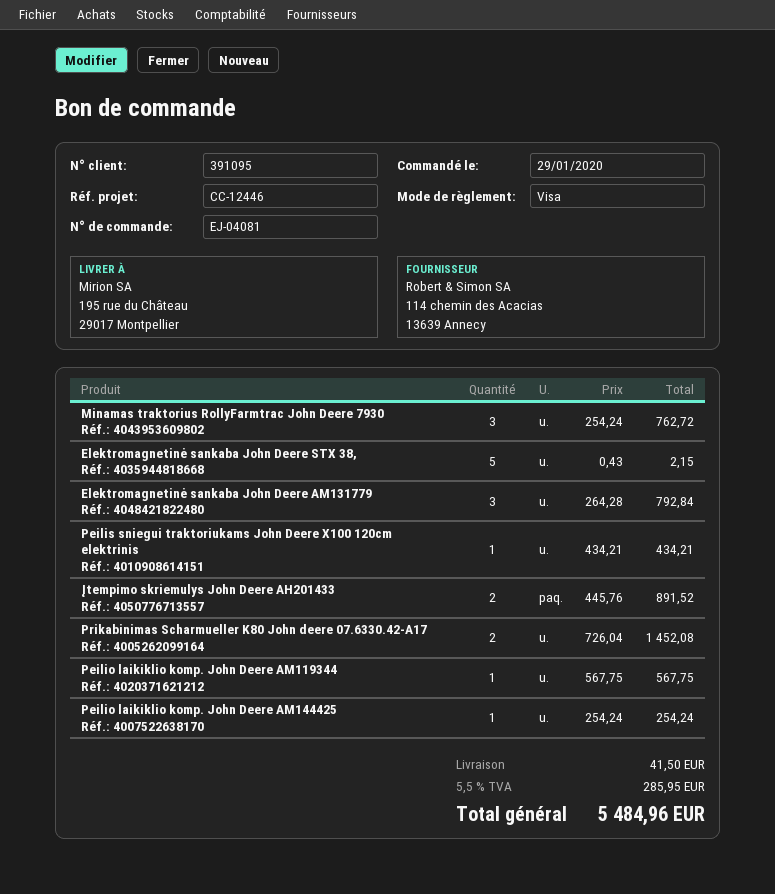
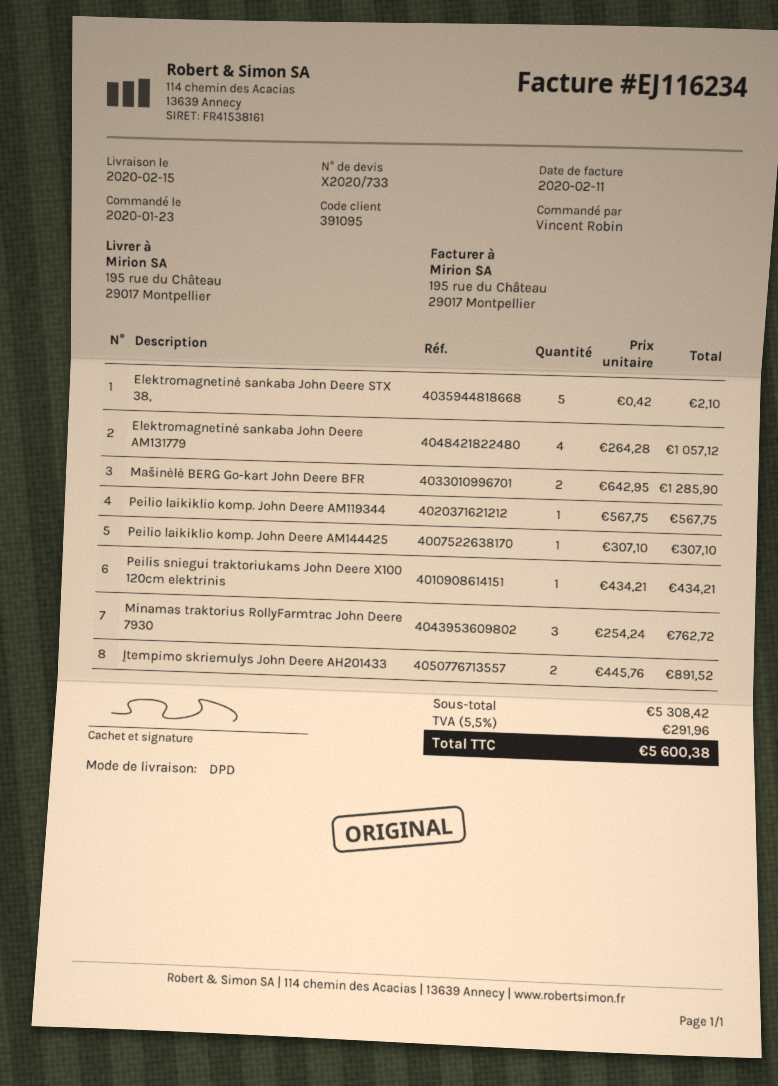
order date: 2020-01-29 -> 2020-01-23
Elektromagnetinė sankaba John Deere STX 38,: 5 x 0.43 = 2.15 -> 5 x 0.42 = 2.10
Elektromagnetinė sankaba John Deere AM131779: 3 x 264.28 = 792.84 -> 4 x 264.28 = 1057.12
Prikabinimas Scharmueller K80 John deere 07.6330.42-A17: 2 x 726.04 = 1452.08 -> none
Peilio laikiklio komp. John Deere AM144425: 1 x 254.24 = 254.24 -> 1 x 307.10 = 307.10
Mašinėlė BERG Go-kart John Deere BFR: none -> 2 x 642.95 = 1285.90
shipping: 41.50 -> none
tax: 5.5% = 285.95 -> 5.5% = 291.96
total: 5484.96 -> 5600.38

